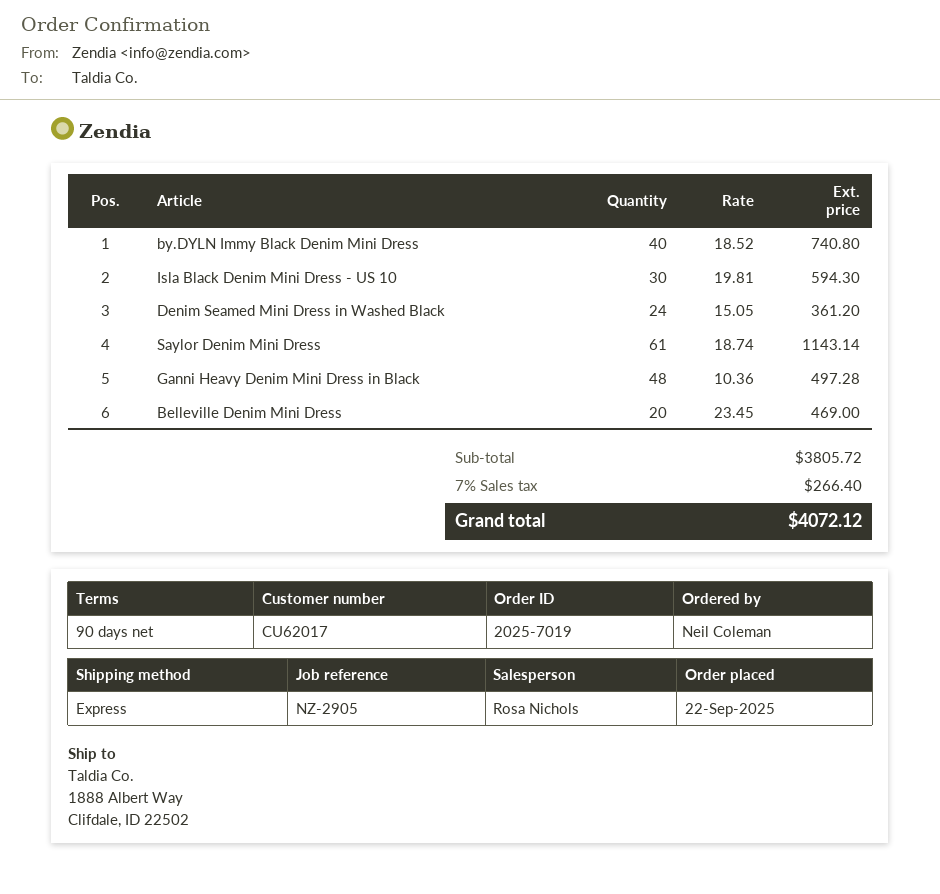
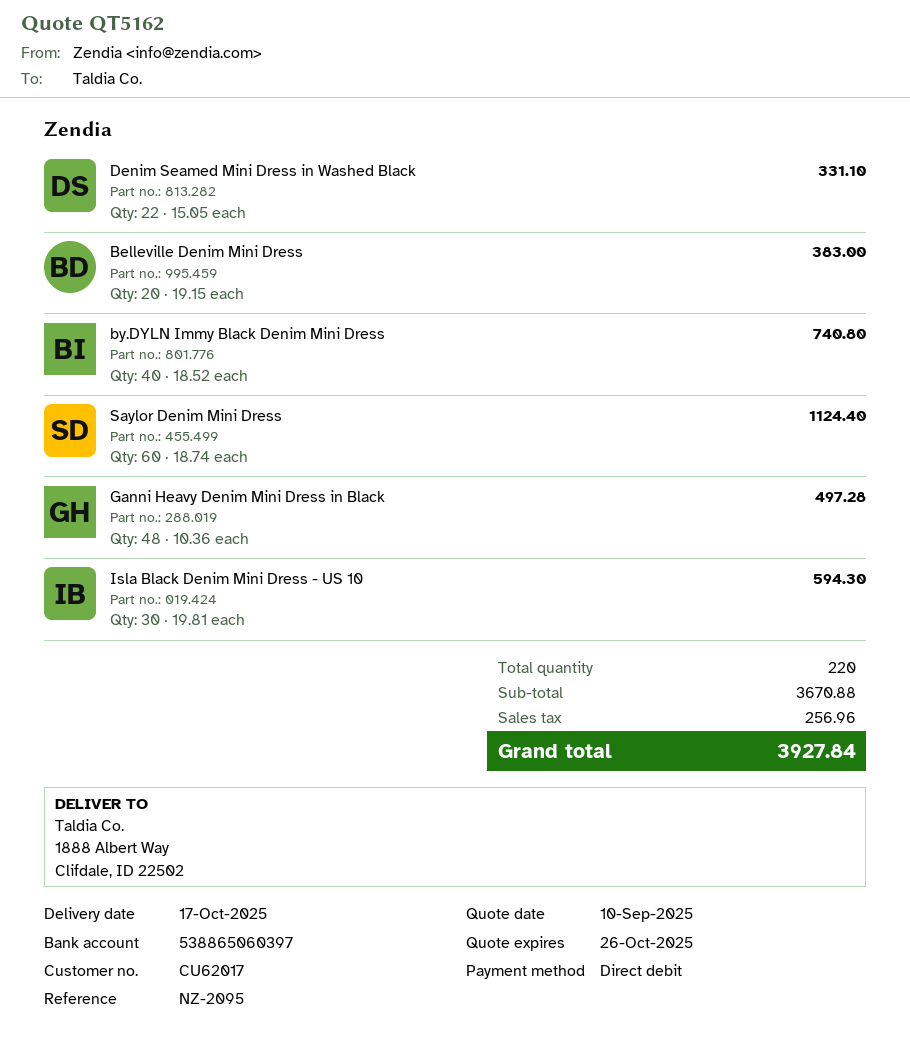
reference: NZ-2905 -> NZ-2095
Denim Seamed Mini Dress in Washed Black: 24 x 15.05 = 361.20 -> 22 x 15.05 = 331.10
Saylor Denim Mini Dress: 61 x 18.74 = 1143.14 -> 60 x 18.74 = 1124.40
Belleville Denim Mini Dress: 20 x 23.45 = 469.00 -> 20 x 19.15 = 383.00
subtotal: 3805.72 -> 3670.88
tax: 266.40 -> 256.96
total: 4072.12 -> 3927.84

